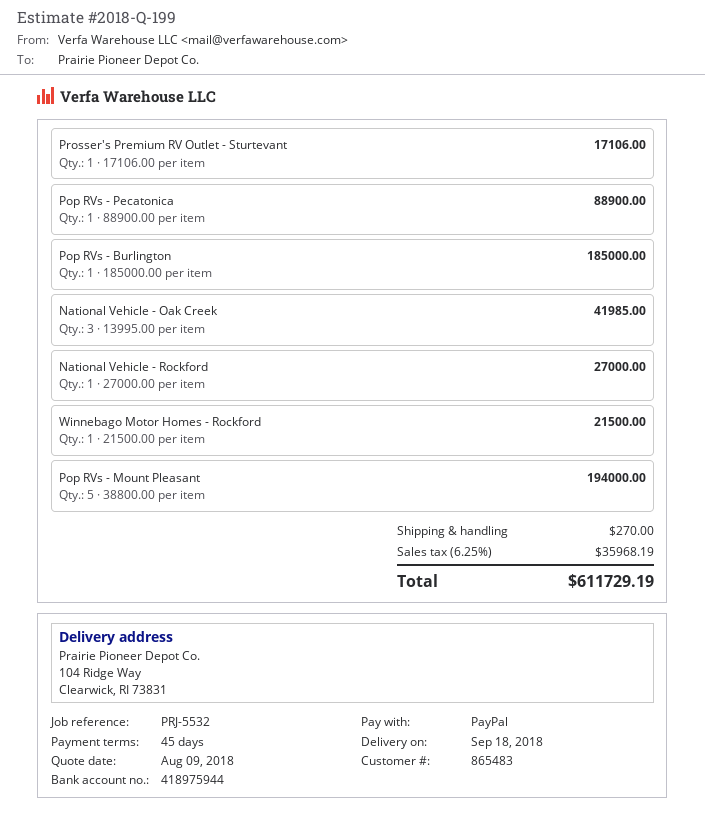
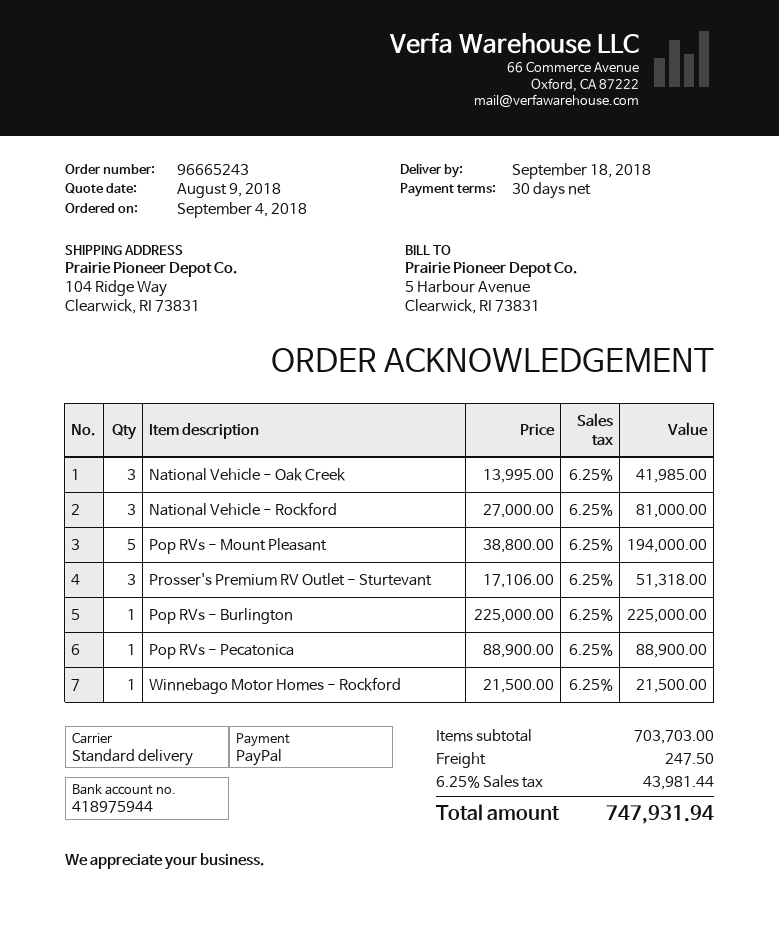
payment terms: 45 days -> 30 days
Prosser's Premium RV Outlet - Sturtevant: 1 x 17106.00 = 17106.00 -> 3 x 17106.00 = 51318.00
Pop RVs - Burlington: 1 x 185000.00 = 185000.00 -> 1 x 225000.00 = 225000.00
National Vehicle - Rockford: 1 x 27000.00 = 27000.00 -> 3 x 27000.00 = 81000.00
shipping: 270.00 -> 247.50
tax: 6.25% = 35968.19 -> 6.25% = 43981.44
total: 611729.19 -> 747931.94

